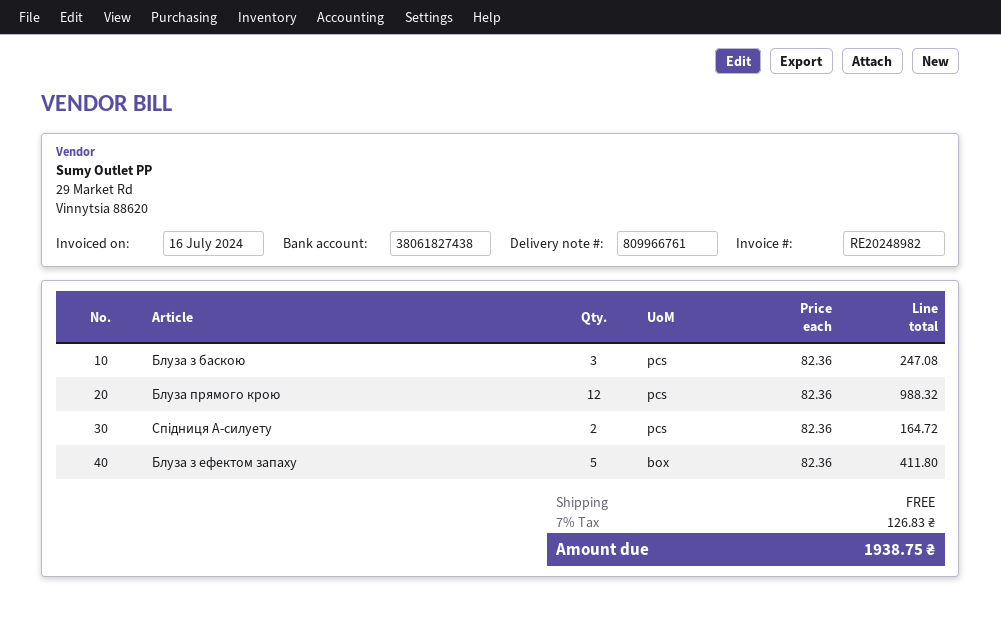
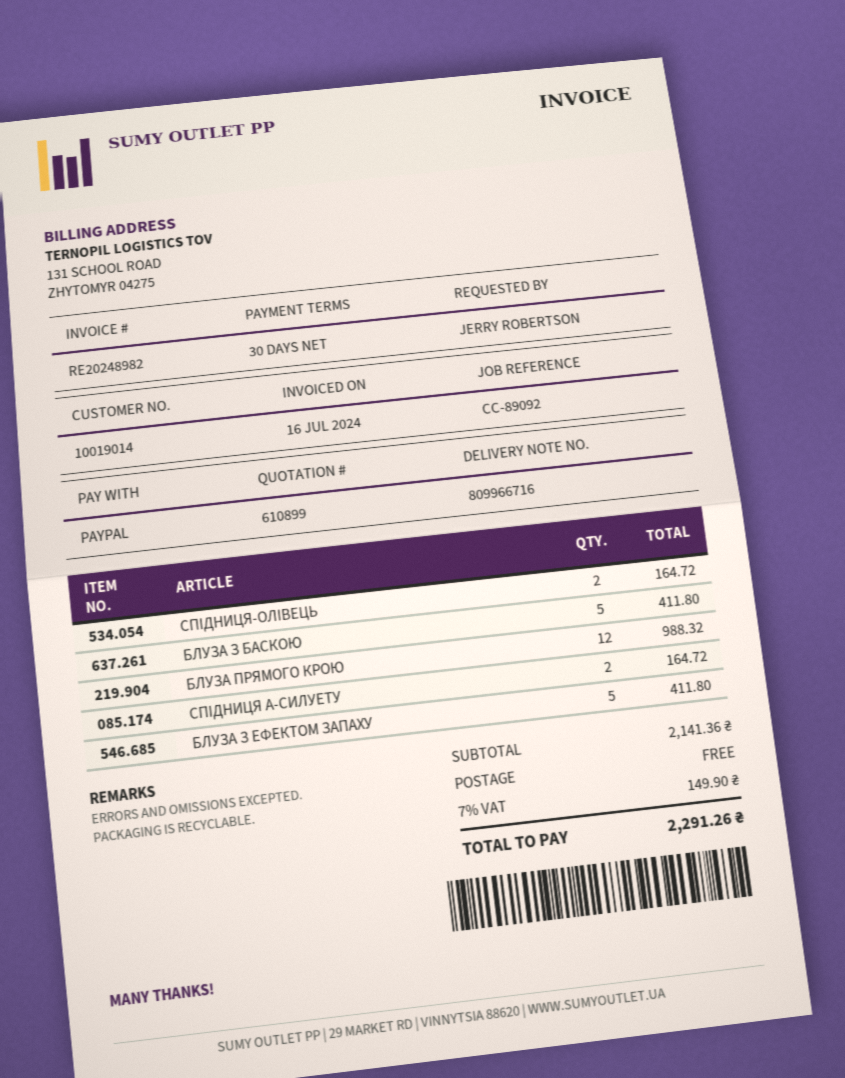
delivery note number: 809966761 -> 809966716
Блуза з баскою: 3 for 247.08 -> 5 for 411.80
СПІДНИЦЯ-ОЛІВЕЦЬ: none -> 2 for 164.72
tax: 7% = 126.83 -> 7% = 149.90
total: 1938.75 -> 2291.26

